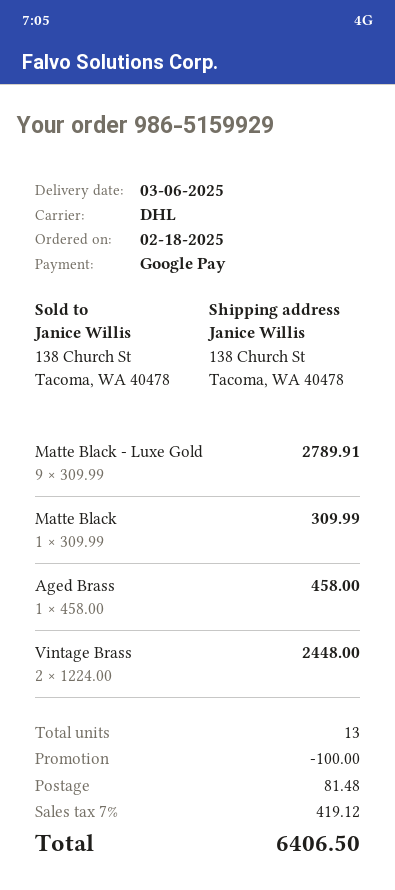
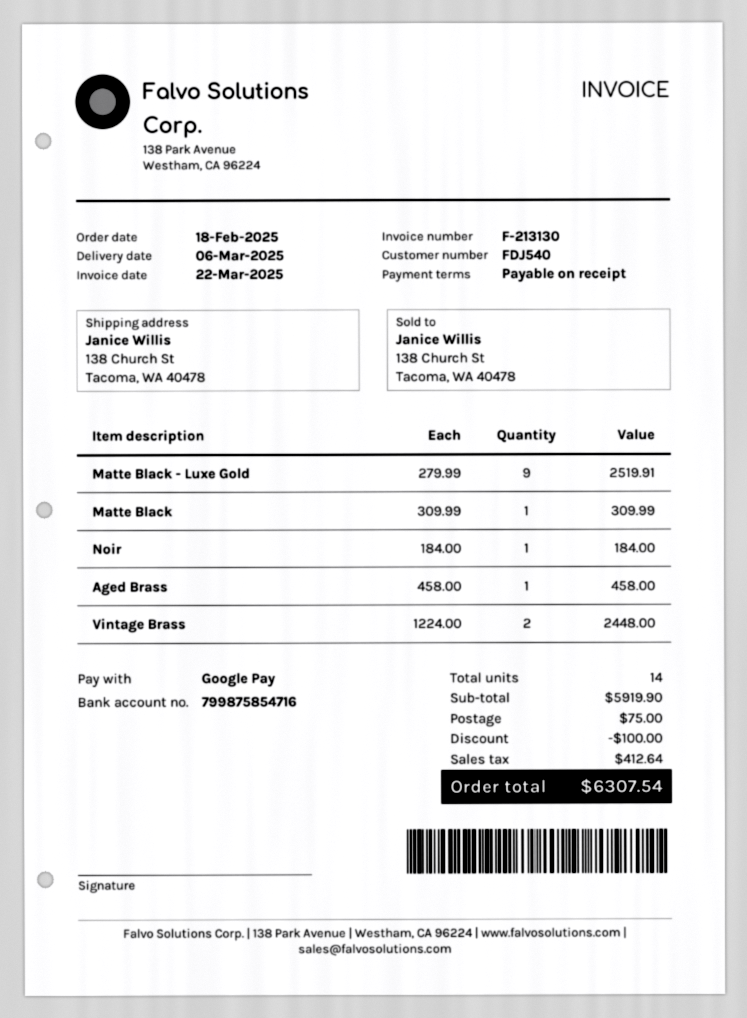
Matte Black - Luxe Gold: 9 x 309.99 = 2789.91 -> 9 x 279.99 = 2519.91
Noir: none -> 1 x 184.00 = 184.00
total quantity: 13 -> 14
shipping: 81.48 -> 75.00
tax: 419.12 -> 412.64
total: 6406.50 -> 6307.54

